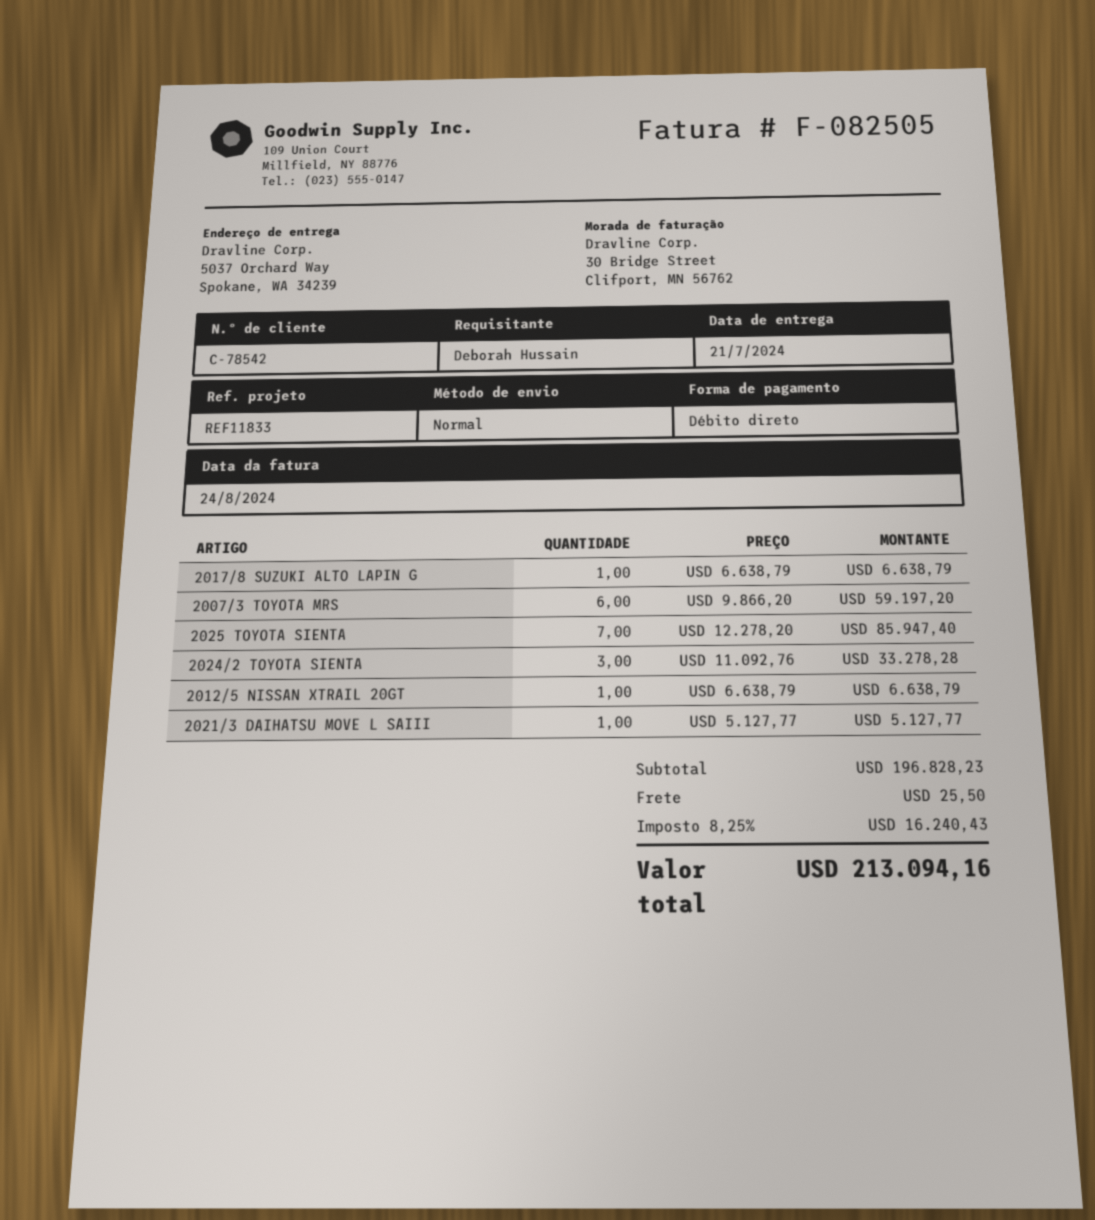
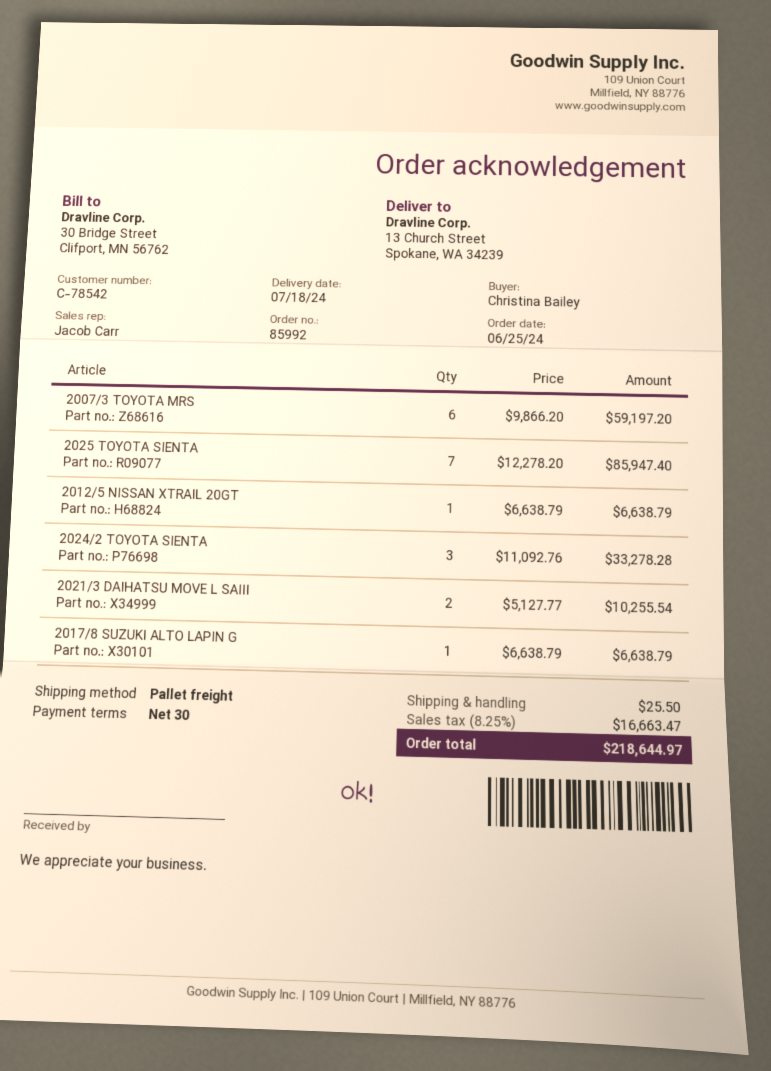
delivery date: 2024-07-21 -> 2024-07-18
ordered by: Deborah Hussain -> Christina Bailey
shipping method: standard -> pallet freight
ship to: 5037 Orchard Way, Spokane, WA 34239 -> 13 Church Street, Spokane, WA 34239
2021/3 DAIHATSU MOVE L SAIII: 1 x 5127.77 = 5127.77 -> 2 x 5127.77 = 10255.54
tax: 8.25% = 16240.43 -> 8.25% = 16663.47
total: 213094.16 -> 218644.97

